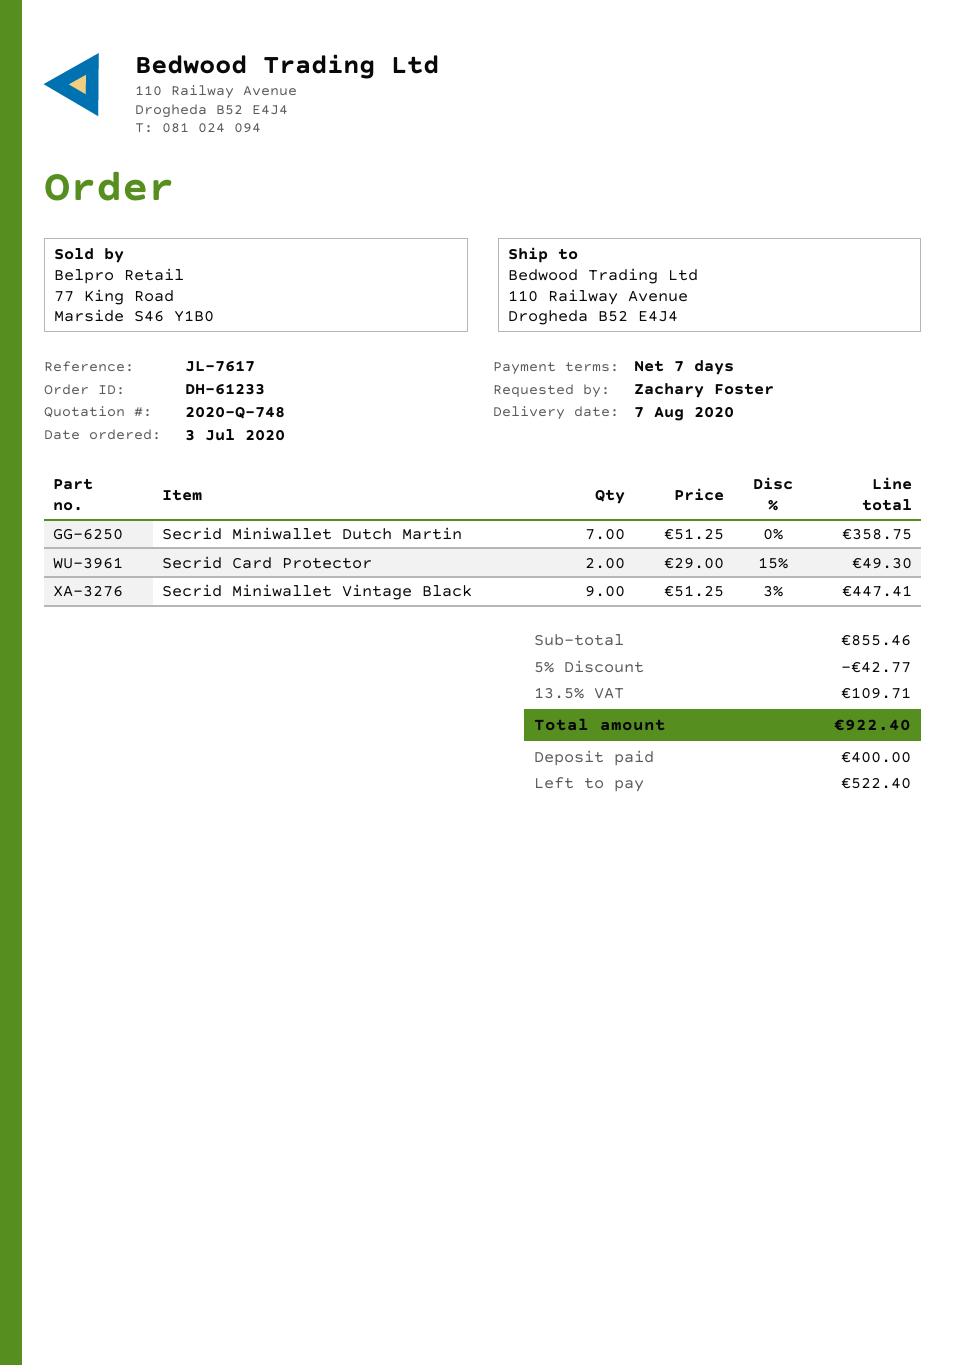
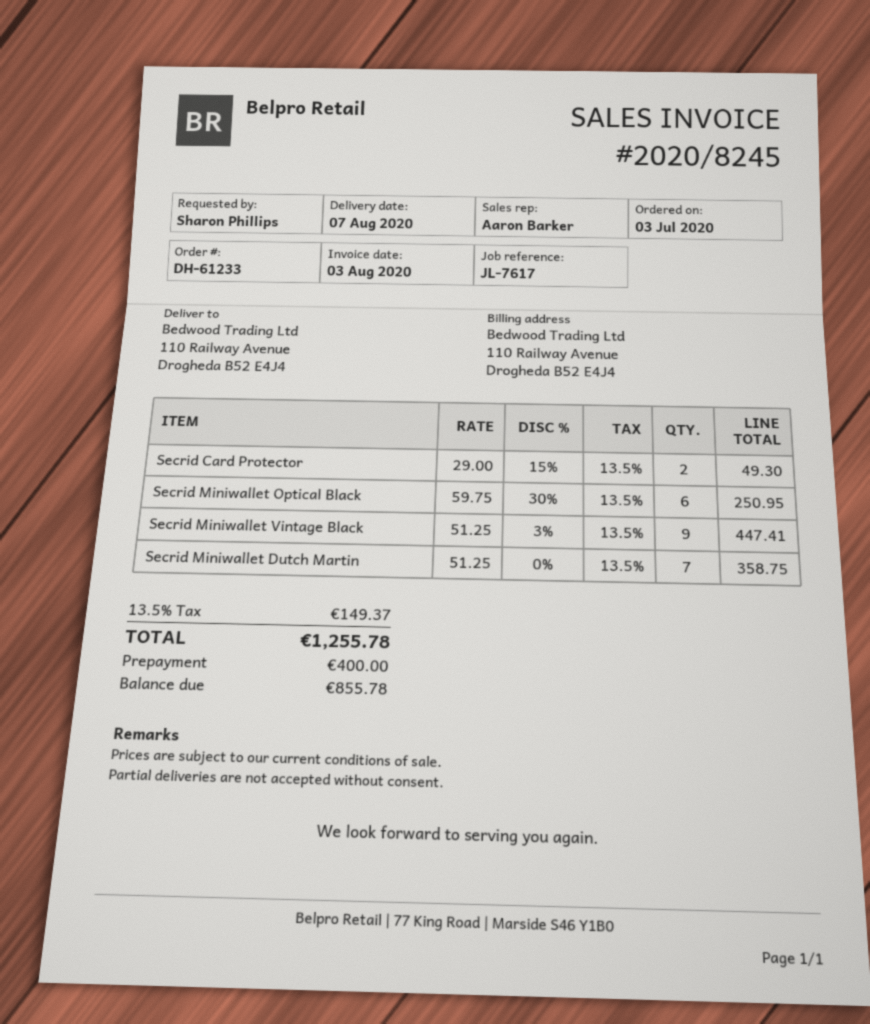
ordered by: Zachary Foster -> Sharon Phillips
Secrid Miniwallet Optical Black: none -> 6 x 59.75 - 30% = 250.95
discount: 5% = 42.77 -> none
tax: 13.5% = 109.71 -> 13.5% = 149.37
total: 922.40 -> 1255.78
balance: 522.40 -> 855.78

